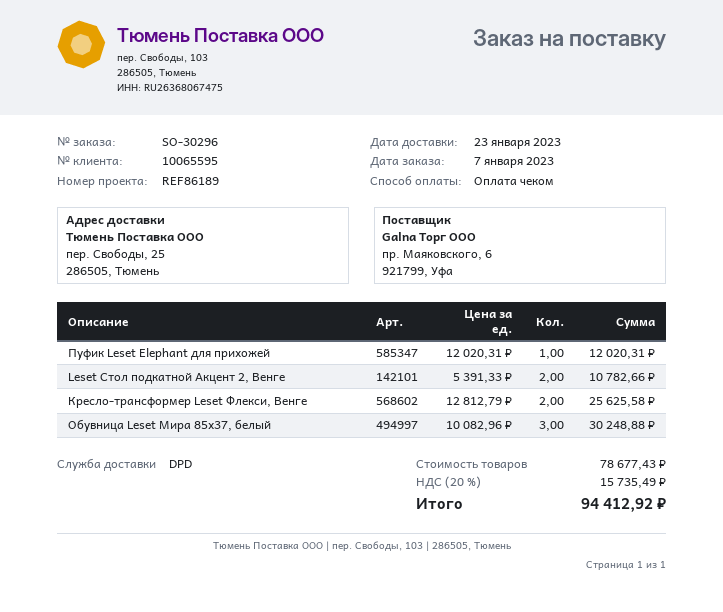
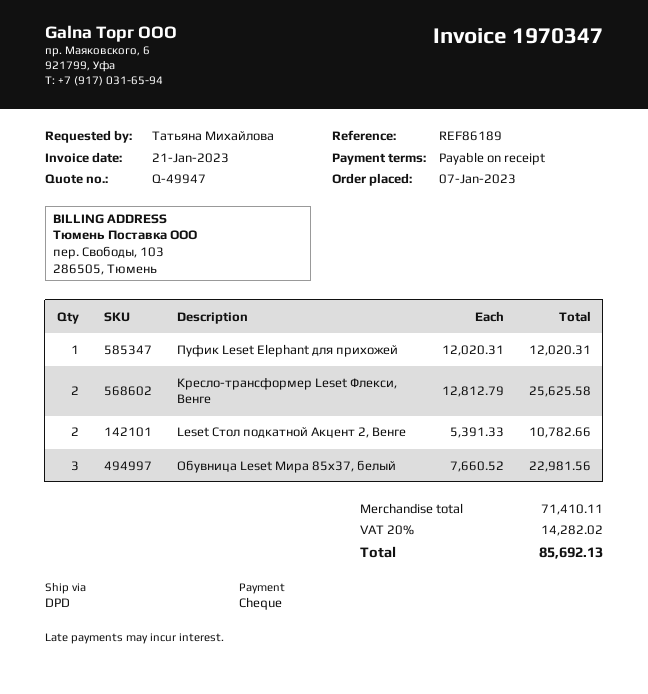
Обувница Leset Мира 85х37, белый: 3 x 10082.96 = 30248.88 -> 3 x 7660.52 = 22981.56
subtotal: 78677.43 -> 71410.11
tax: 20% = 15735.49 -> 20% = 14282.02
total: 94412.92 -> 85692.13

